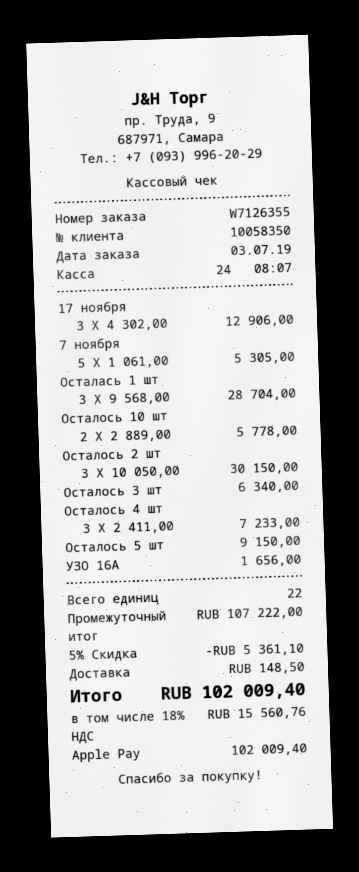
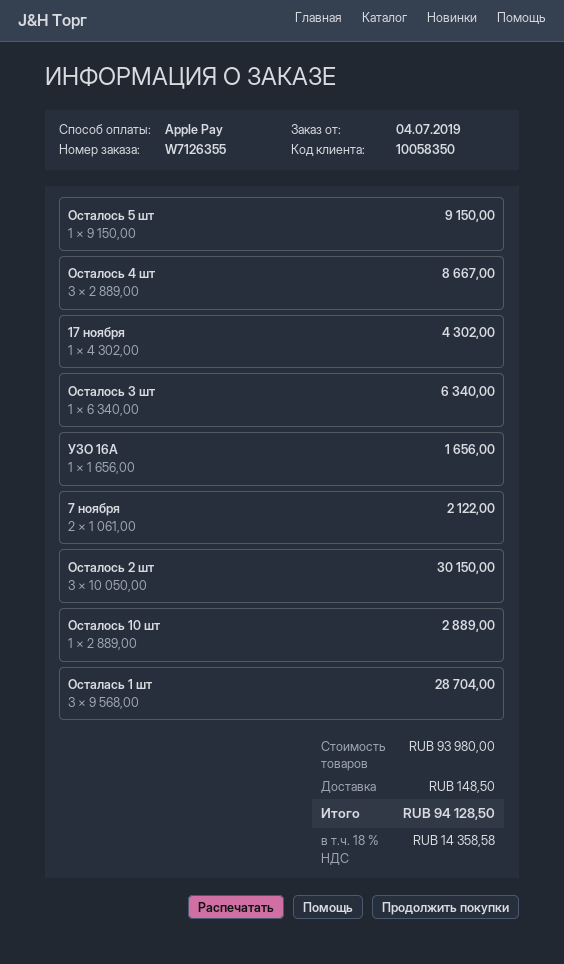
order date: 2019-07-03 -> 2019-07-04
17 ноября: 3 x 4302.00 = 12906.00 -> 1 x 4302.00 = 4302.00
7 ноября: 5 x 1061.00 = 5305.00 -> 2 x 1061.00 = 2122.00
Осталось 10 шт: 2 x 2889.00 = 5778.00 -> 1 x 2889.00 = 2889.00
Осталось 4 шт: 3 x 2411.00 = 7233.00 -> 3 x 2889.00 = 8667.00
subtotal: 107222.00 -> 93980.00
discount: 5% = 5361.10 -> none
tax: 18% = 15560.76 -> 18% = 14358.58
total: 102009.40 -> 94128.50

